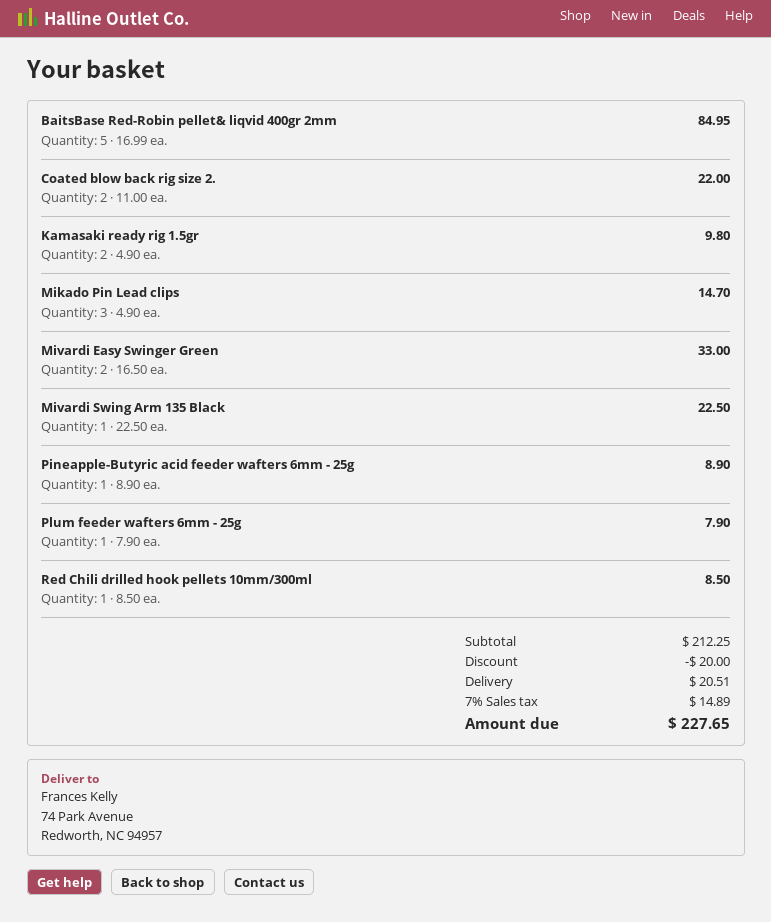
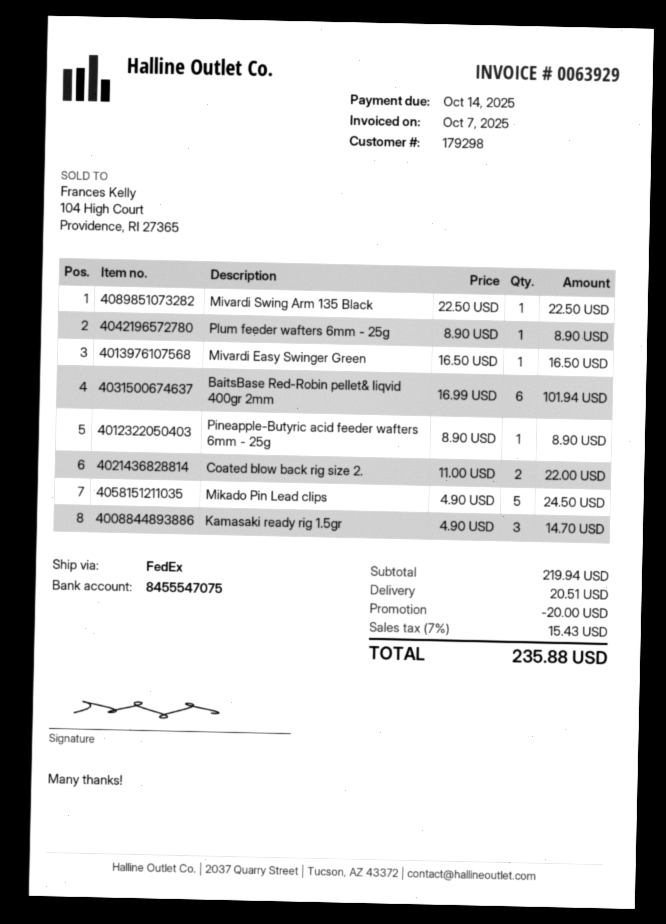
BaitsBase Red-Robin pellet& liqvid 400gr 2mm: 5 x 16.99 = 84.95 -> 6 x 16.99 = 101.94
Kamasaki ready rig 1.5gr: 2 x 4.90 = 9.80 -> 3 x 4.90 = 14.70
Mikado Pin Lead clips: 3 x 4.90 = 14.70 -> 5 x 4.90 = 24.50
Mivardi Easy Swinger Green: 2 x 16.50 = 33.00 -> 1 x 16.50 = 16.50
Plum feeder wafters 6mm - 25g: 1 x 7.90 = 7.90 -> 1 x 8.90 = 8.90
Red Chili drilled hook pellets 10mm/300ml: 1 x 8.50 = 8.50 -> none
subtotal: 212.25 -> 219.94
tax: 7% = 14.89 -> 7% = 15.43
total: 227.65 -> 235.88

